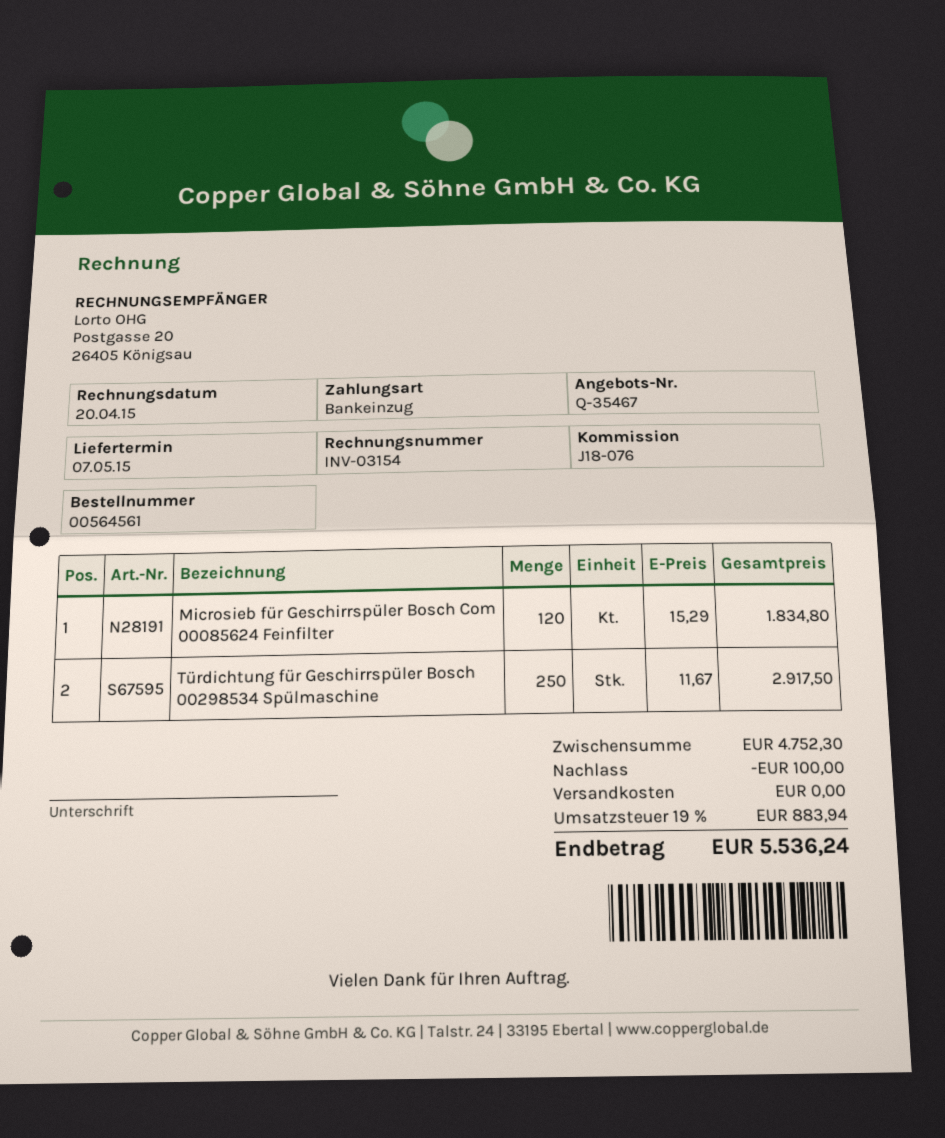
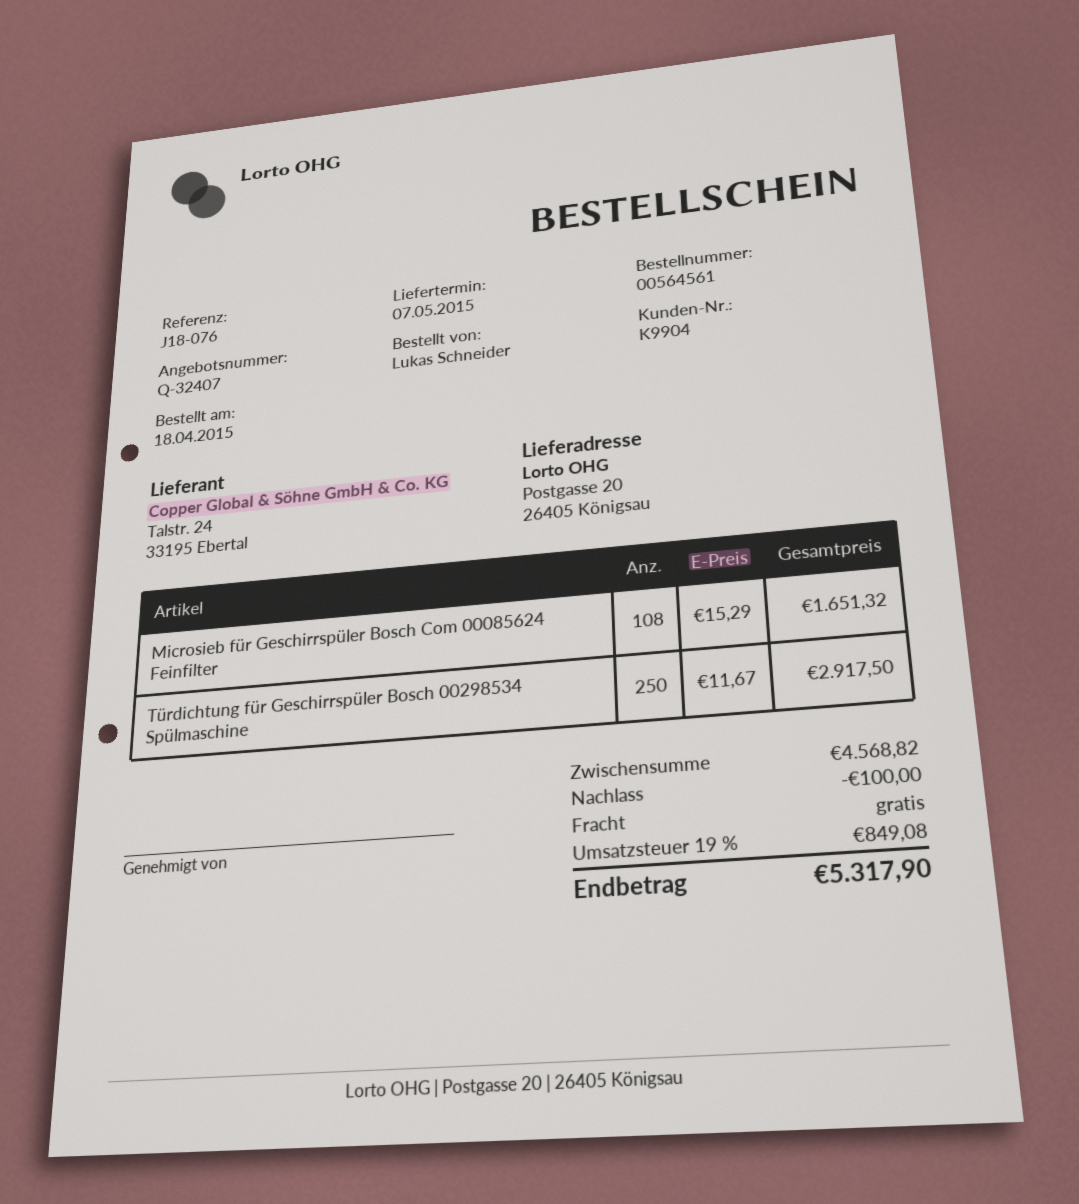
quote number: Q-35467 -> Q-32407
Microsieb für Geschirrspüler Bosch Com 00085624 Feinfilter: 120 x 15.29 = 1834.80 -> 108 x 15.29 = 1651.32
subtotal: 4752.30 -> 4568.82
tax: 19% = 883.94 -> 19% = 849.08
total: 5536.24 -> 5317.90

